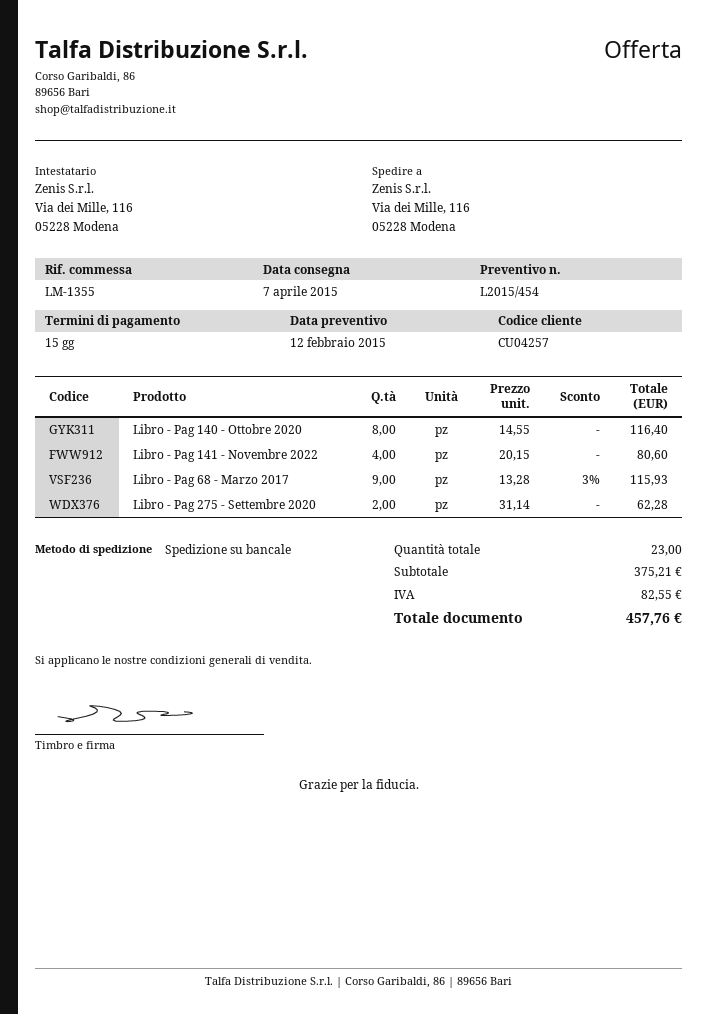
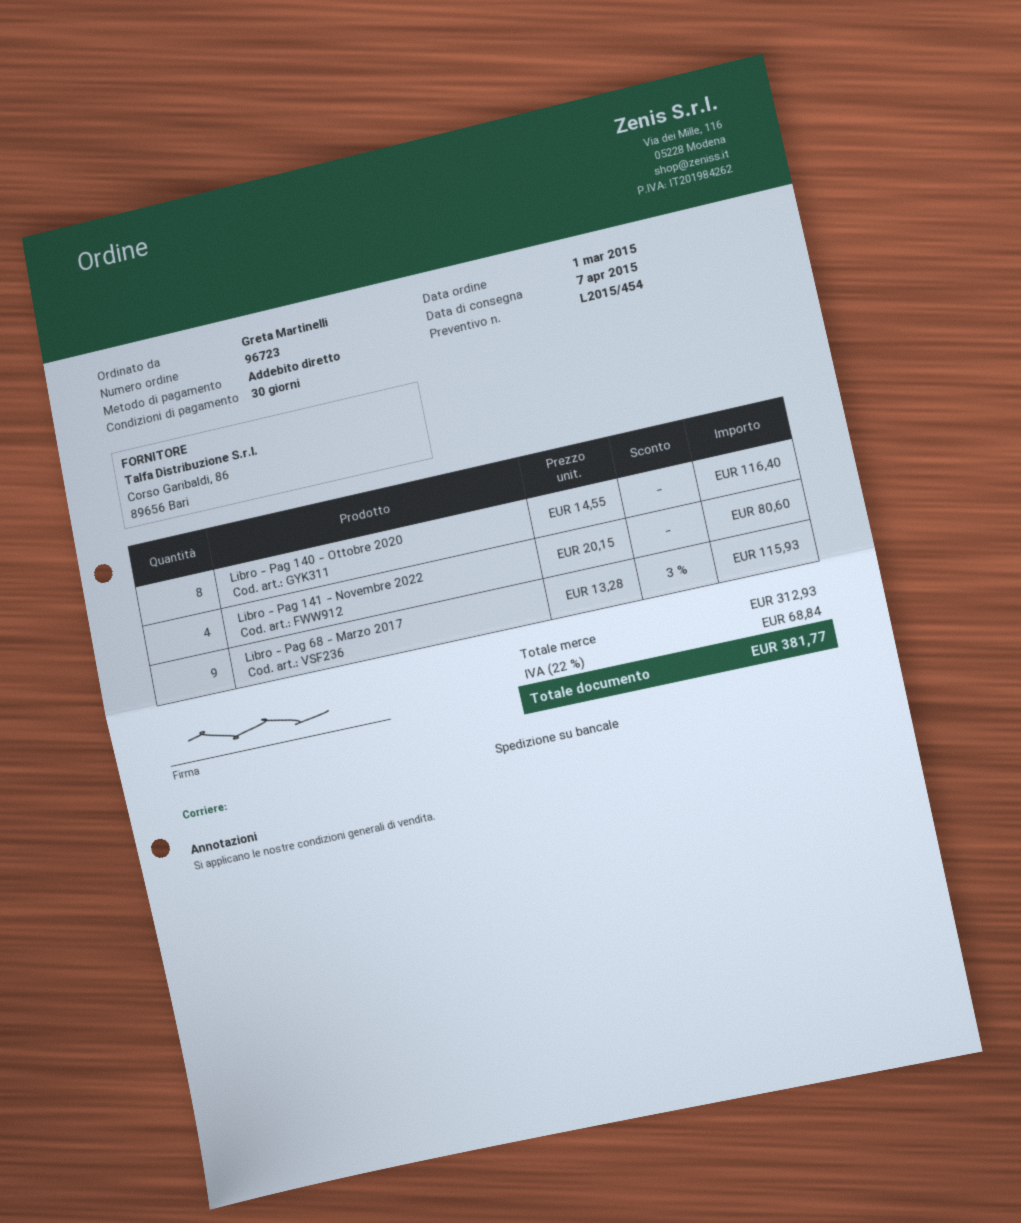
payment terms: 15 days -> 30 days
Libro - Pag 275 - Settembre 2020: 2 x 31.14 = 62.28 -> none
subtotal: 375.21 -> 312.93
tax: 82.55 -> 68.84
total: 457.76 -> 381.77

